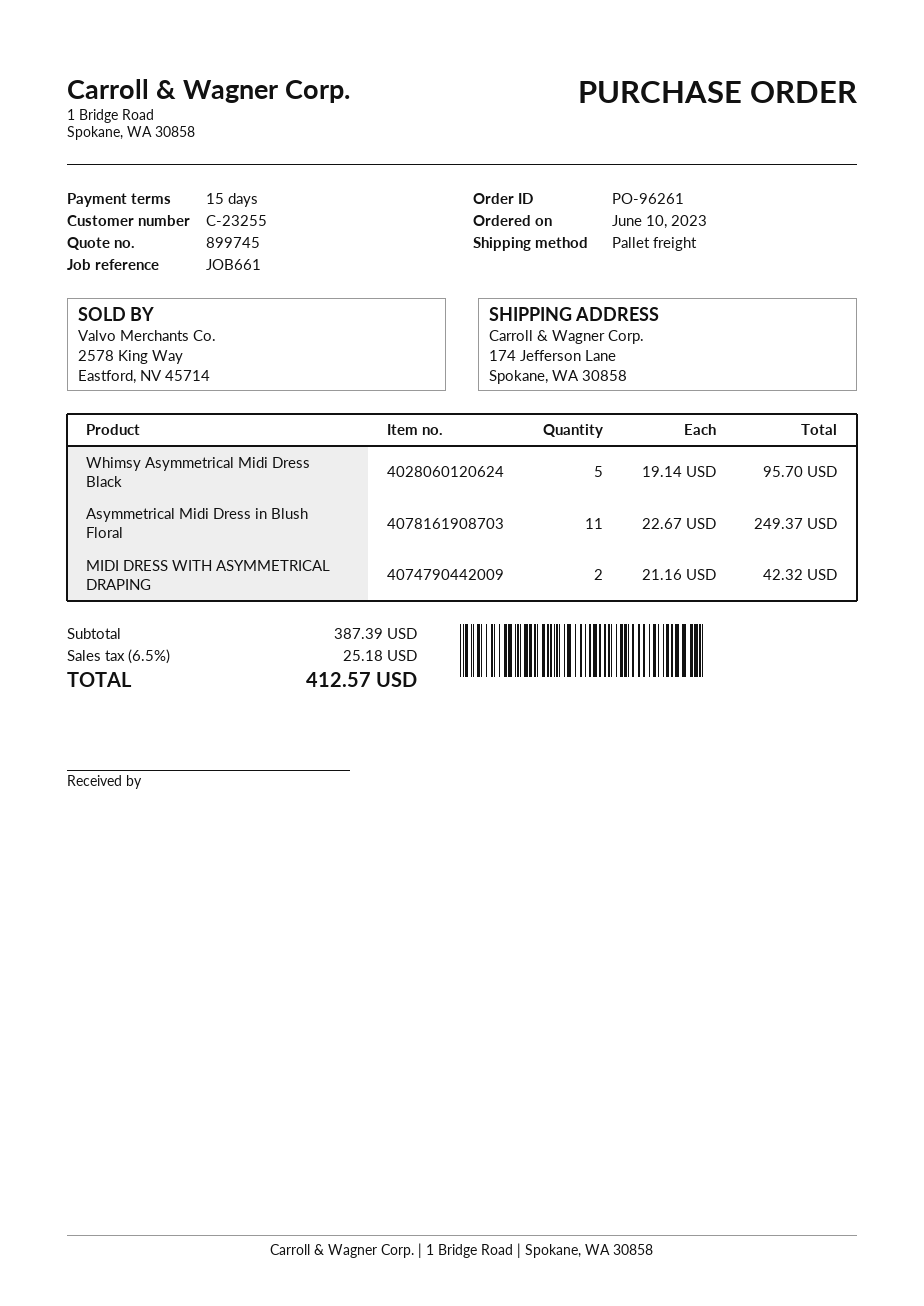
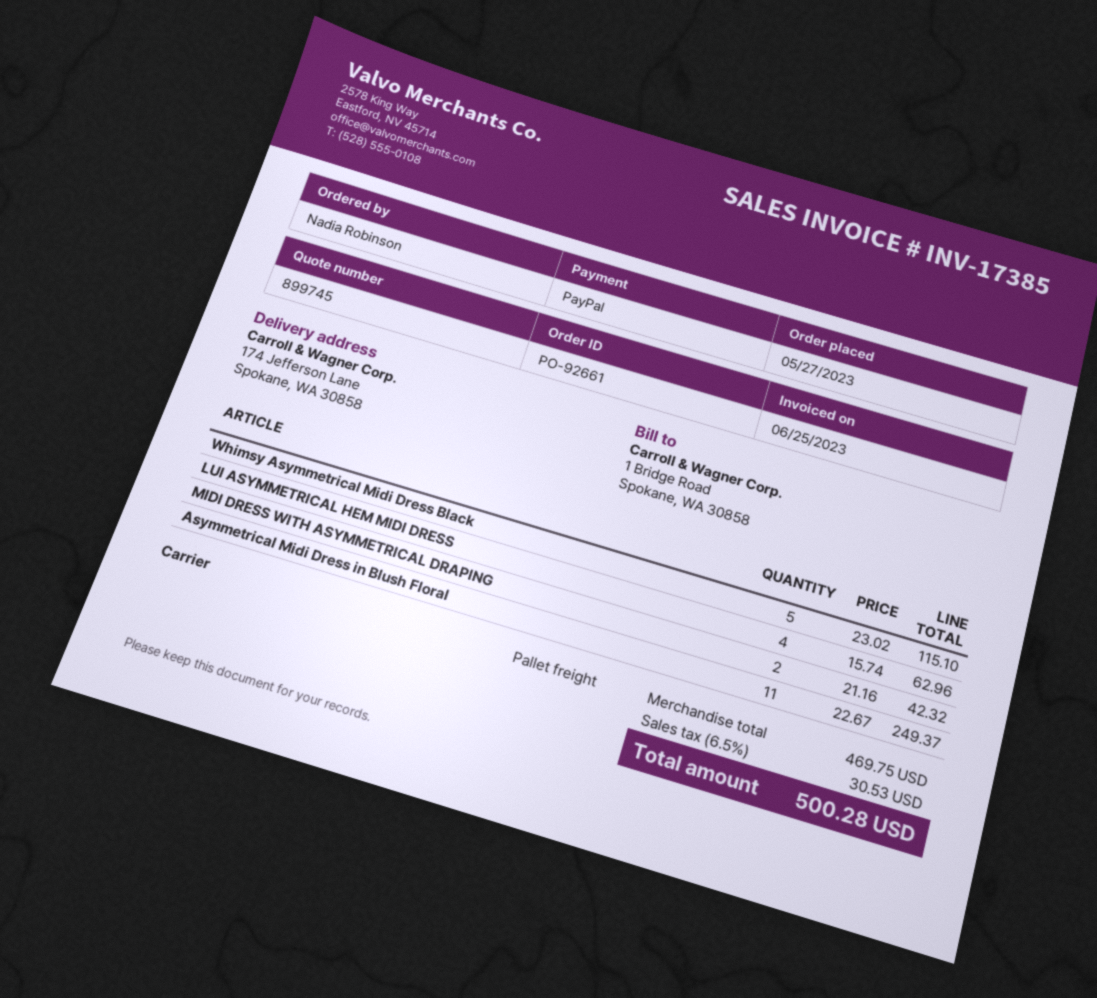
order number: PO-96261 -> PO-92661
order date: 2023-06-10 -> 2023-05-27
Whimsy Asymmetrical Midi Dress Black: 5 x 19.14 = 95.70 -> 5 x 23.02 = 115.10
LUI ASYMMETRICAL HEM MIDI DRESS: none -> 4 x 15.74 = 62.96
subtotal: 387.39 -> 469.75
tax: 6.5% = 25.18 -> 6.5% = 30.53
total: 412.57 -> 500.28

